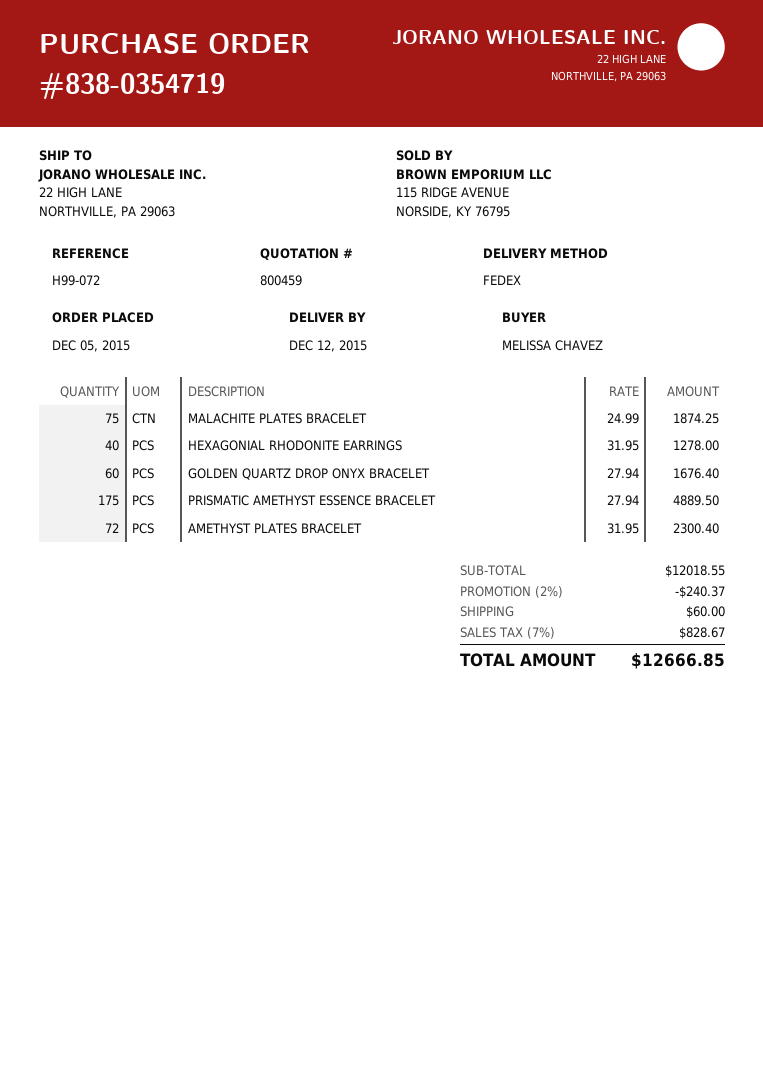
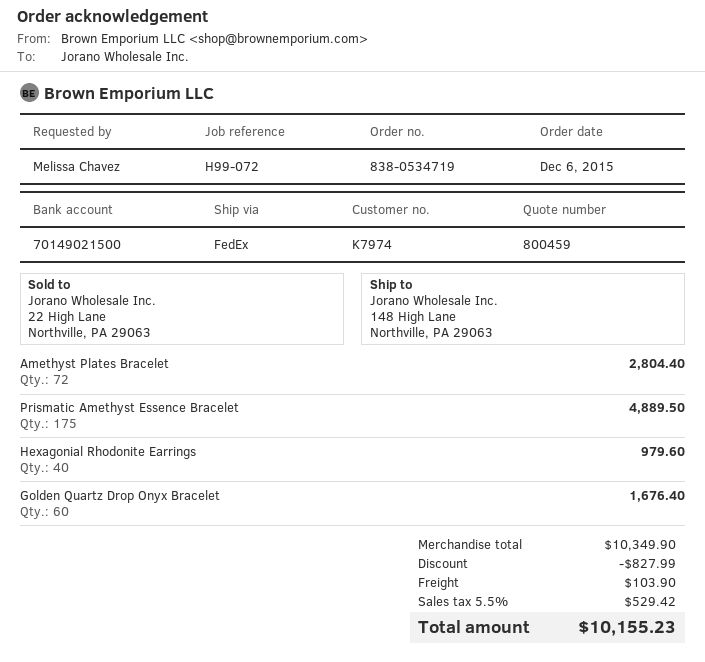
order number: 838-0354719 -> 838-0534719
order date: 2015-12-05 -> 2015-12-06
ship to: 22 HIGH LANE, NORTHVILLE, PA 29063 -> 148 High Lane, Northville, PA 29063
MALACHITE PLATES BRACELET: 75 for 1874.25 -> none
HEXAGONIAL RHODONITE EARRINGS: 40 for 1278.00 -> 40 for 979.60
AMETHYST PLATES BRACELET: 72 for 2300.40 -> 72 for 2804.40
subtotal: 12018.55 -> 10349.90
discount: 240.37 -> 827.99
shipping: 60.00 -> 103.90
tax: 7% = 828.67 -> 5.5% = 529.42
total: 12666.85 -> 10155.23

